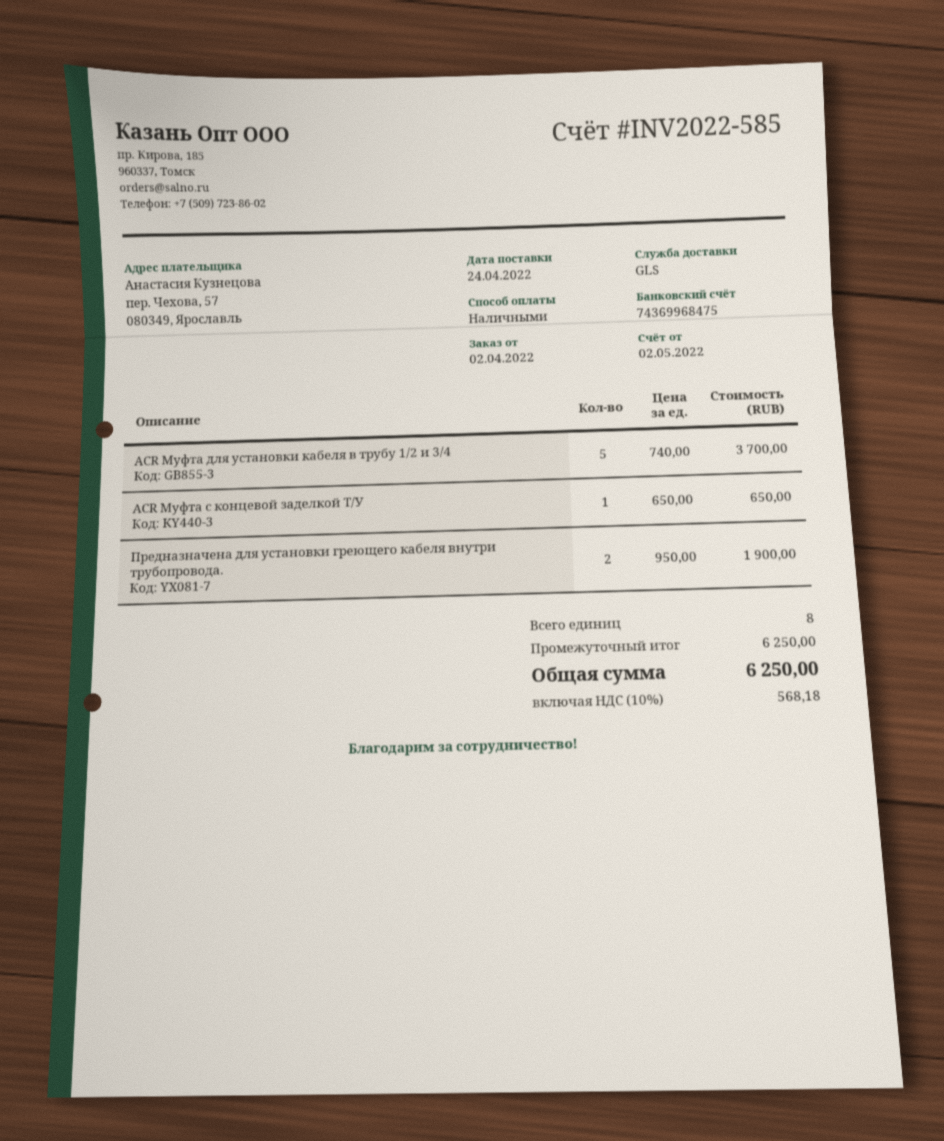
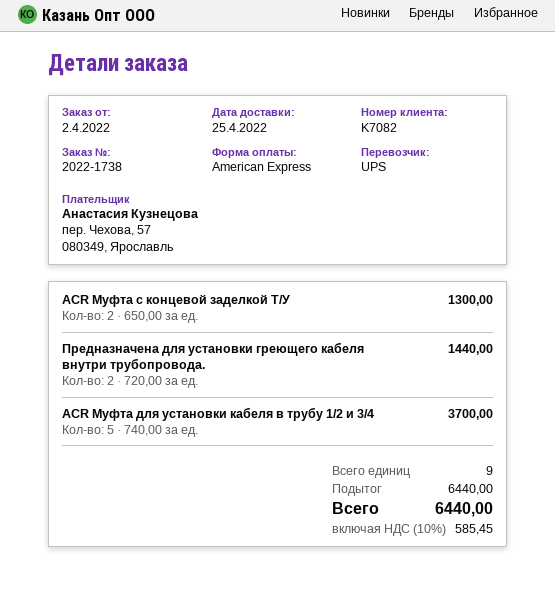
delivery date: 2022-04-24 -> 2022-04-25
payment method: cash -> American Express
shipping method: GLS -> UPS
ACR Муфта с концевой заделкой Т/У: 1 x 650.00 = 650.00 -> 2 x 650.00 = 1300.00
Предназначена для установки греющего кабеля внутри трубопровода.: 2 x 950.00 = 1900.00 -> 2 x 720.00 = 1440.00
total quantity: 8 -> 9
subtotal: 6250.00 -> 6440.00
tax: 10% = 568.18 -> 10% = 585.45
total: 6250.00 -> 6440.00

